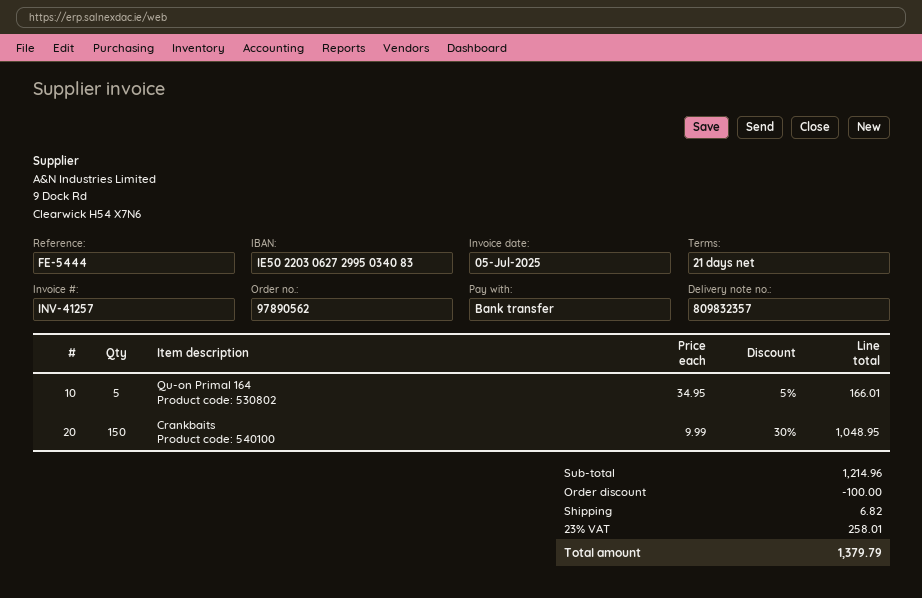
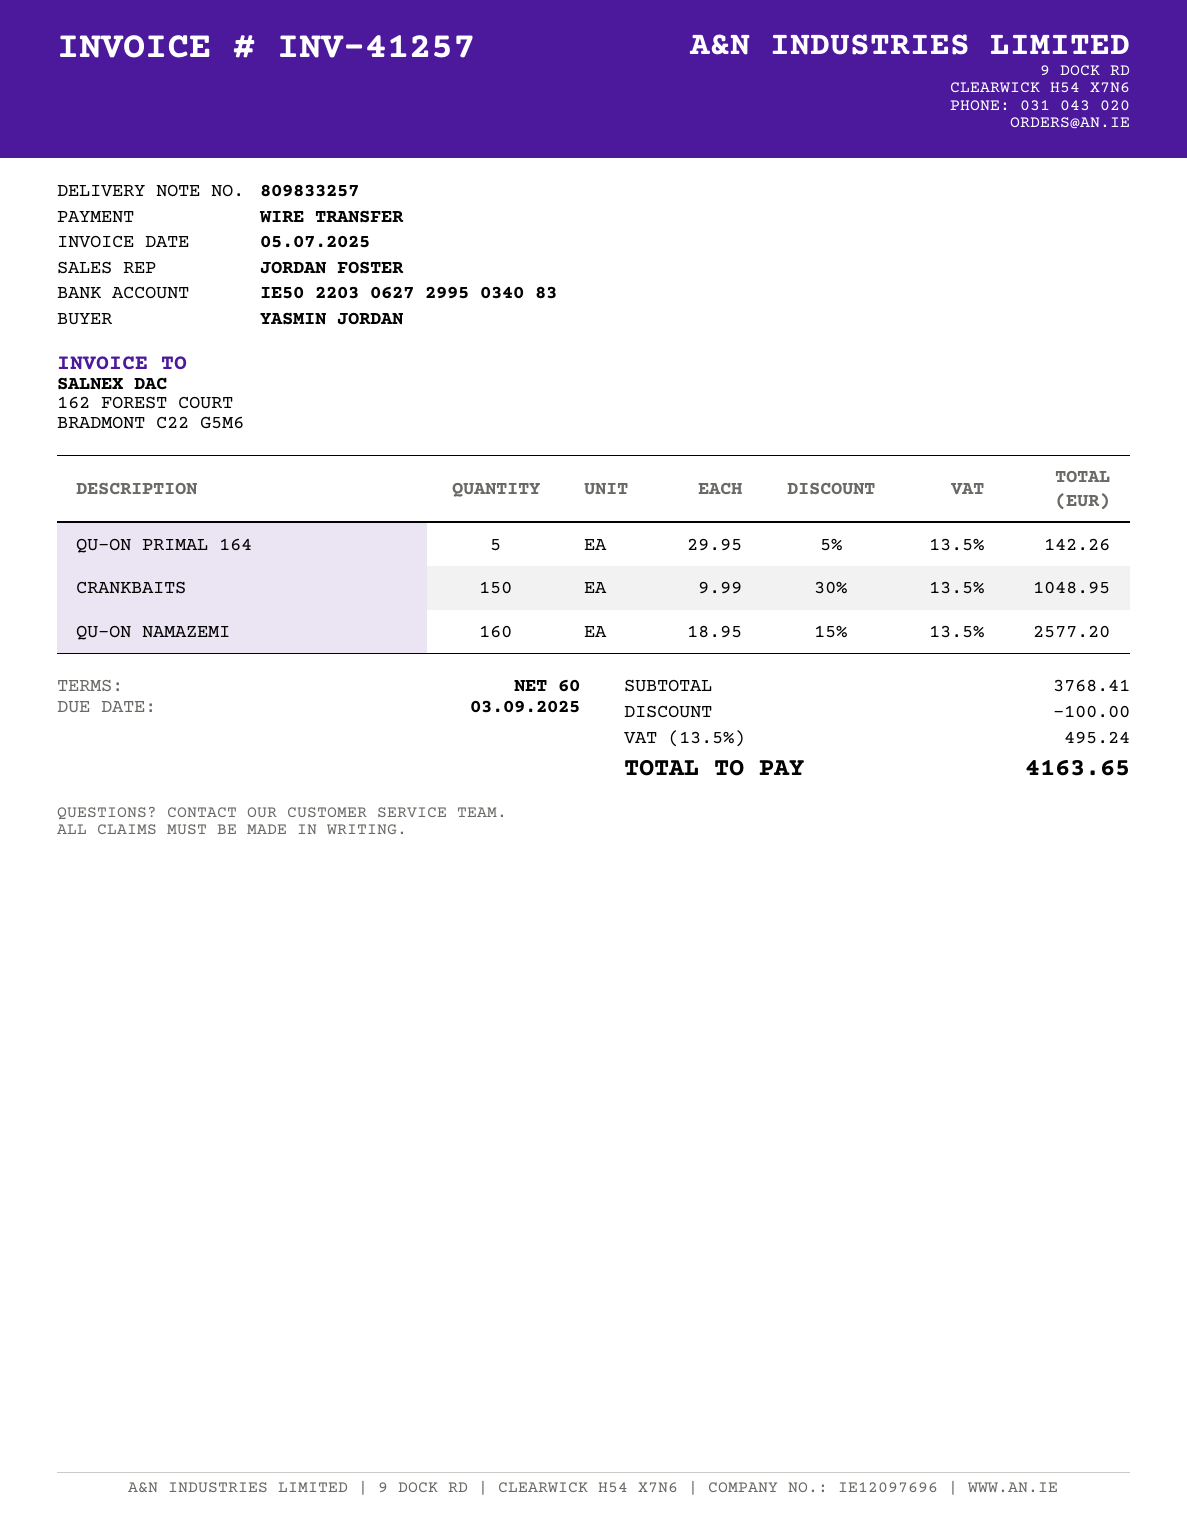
delivery note number: 809832357 -> 809833257
payment terms: 21 days -> 60 days
Qu-on Primal 164: 5 x 34.95 - 5% = 166.01 -> 5 x 29.95 - 5% = 142.26
QU-ON NAMAZEMI: none -> 160 x 18.95 - 15% = 2577.20
subtotal: 1214.96 -> 3768.41
shipping: 6.82 -> none
tax: 23% = 258.01 -> 13.5% = 495.24
total: 1379.79 -> 4163.65

